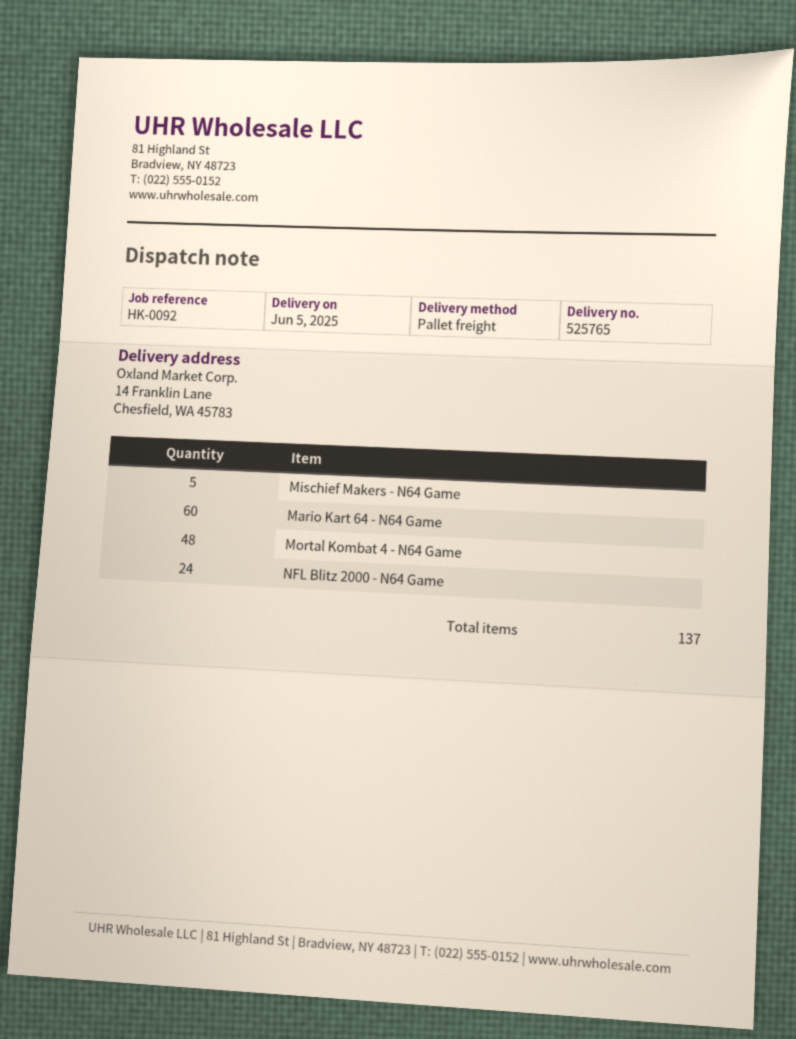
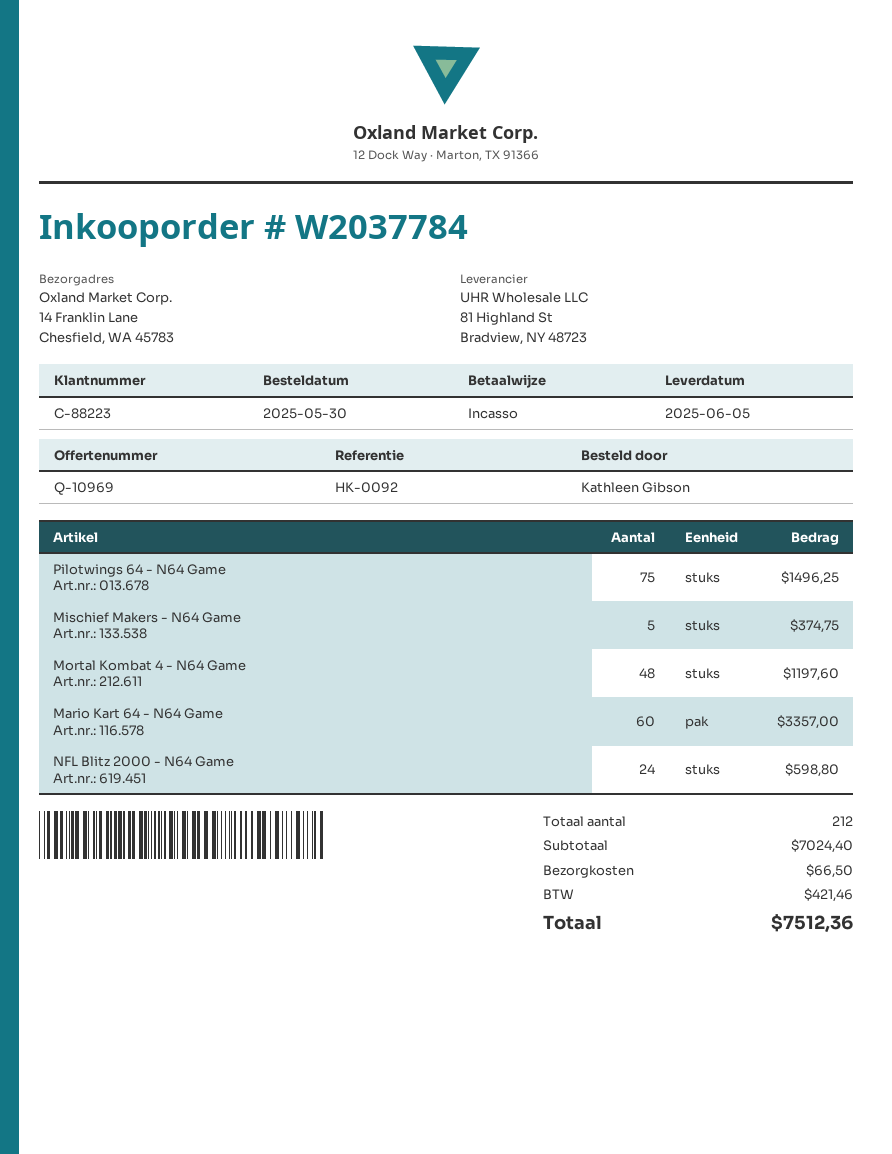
Pilotwings 64 - N64 Game: none -> 75
total quantity: 137 -> 212

